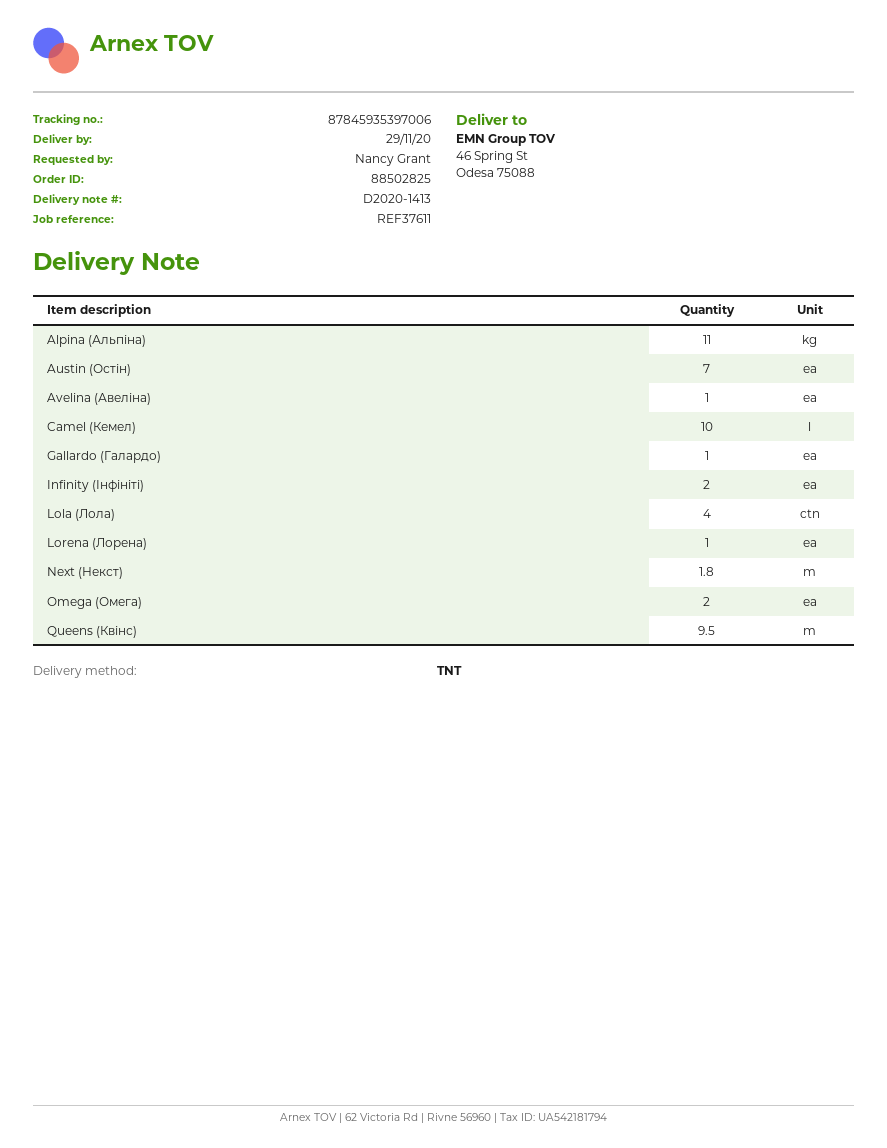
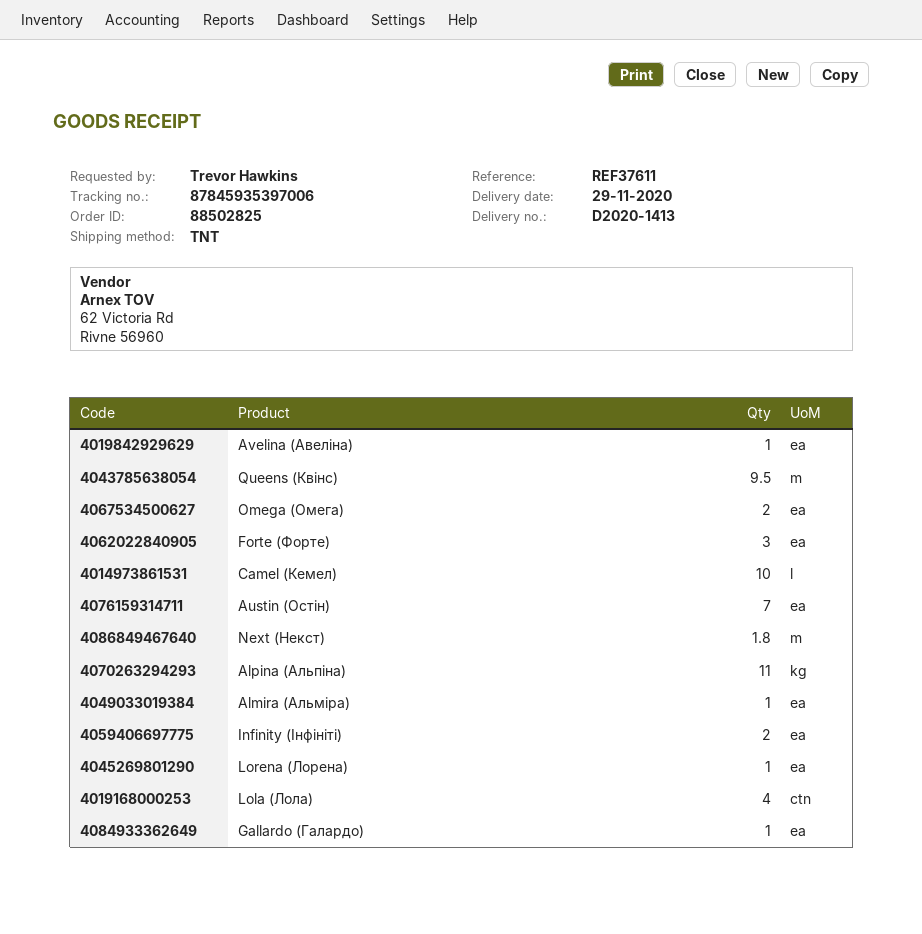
ordered by: Nancy Grant -> Trevor Hawkins
Forte (Форте): none -> 3
Almira (Альміра): none -> 1

